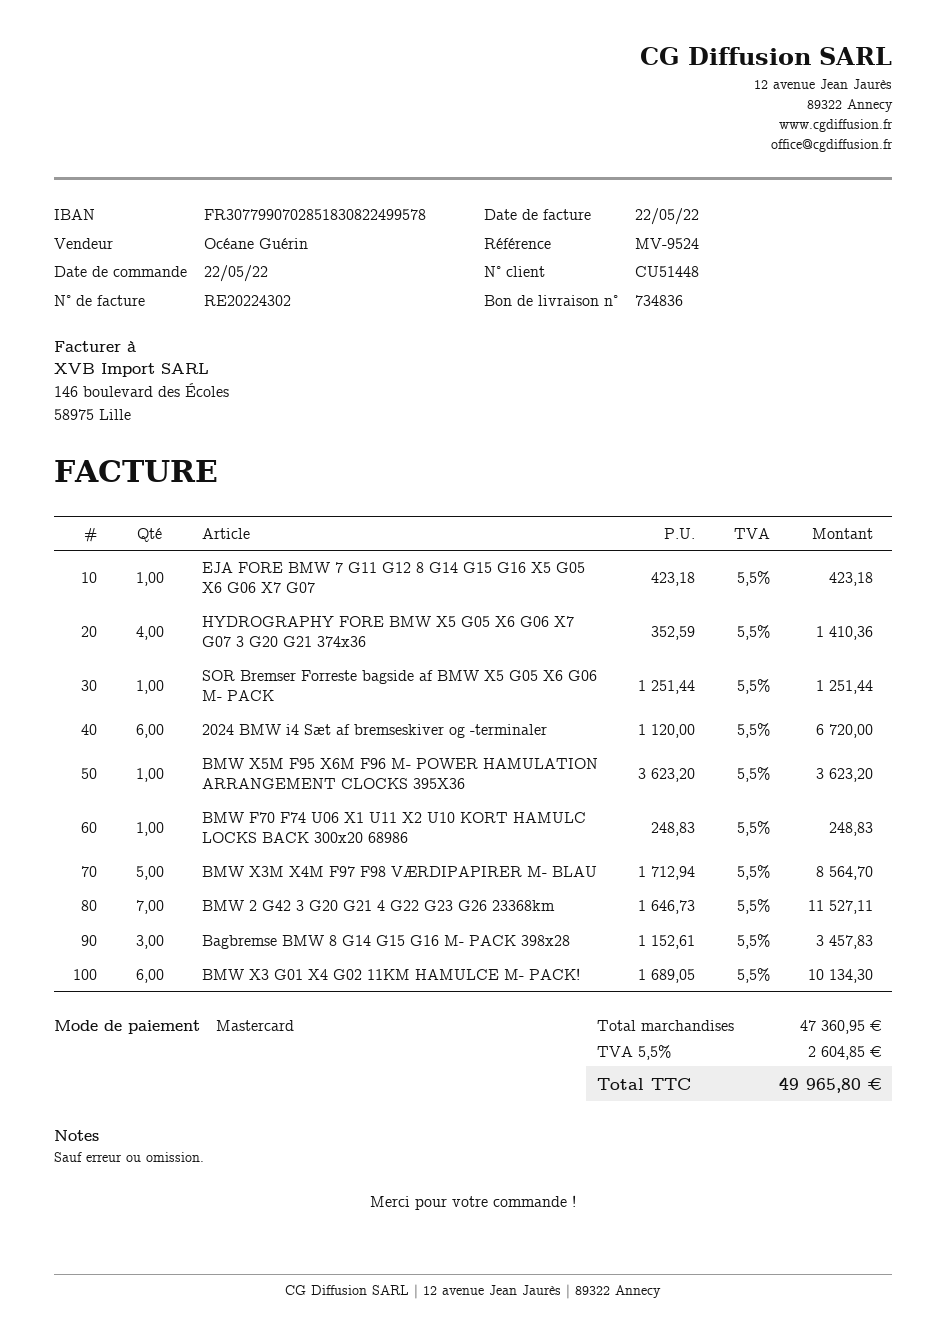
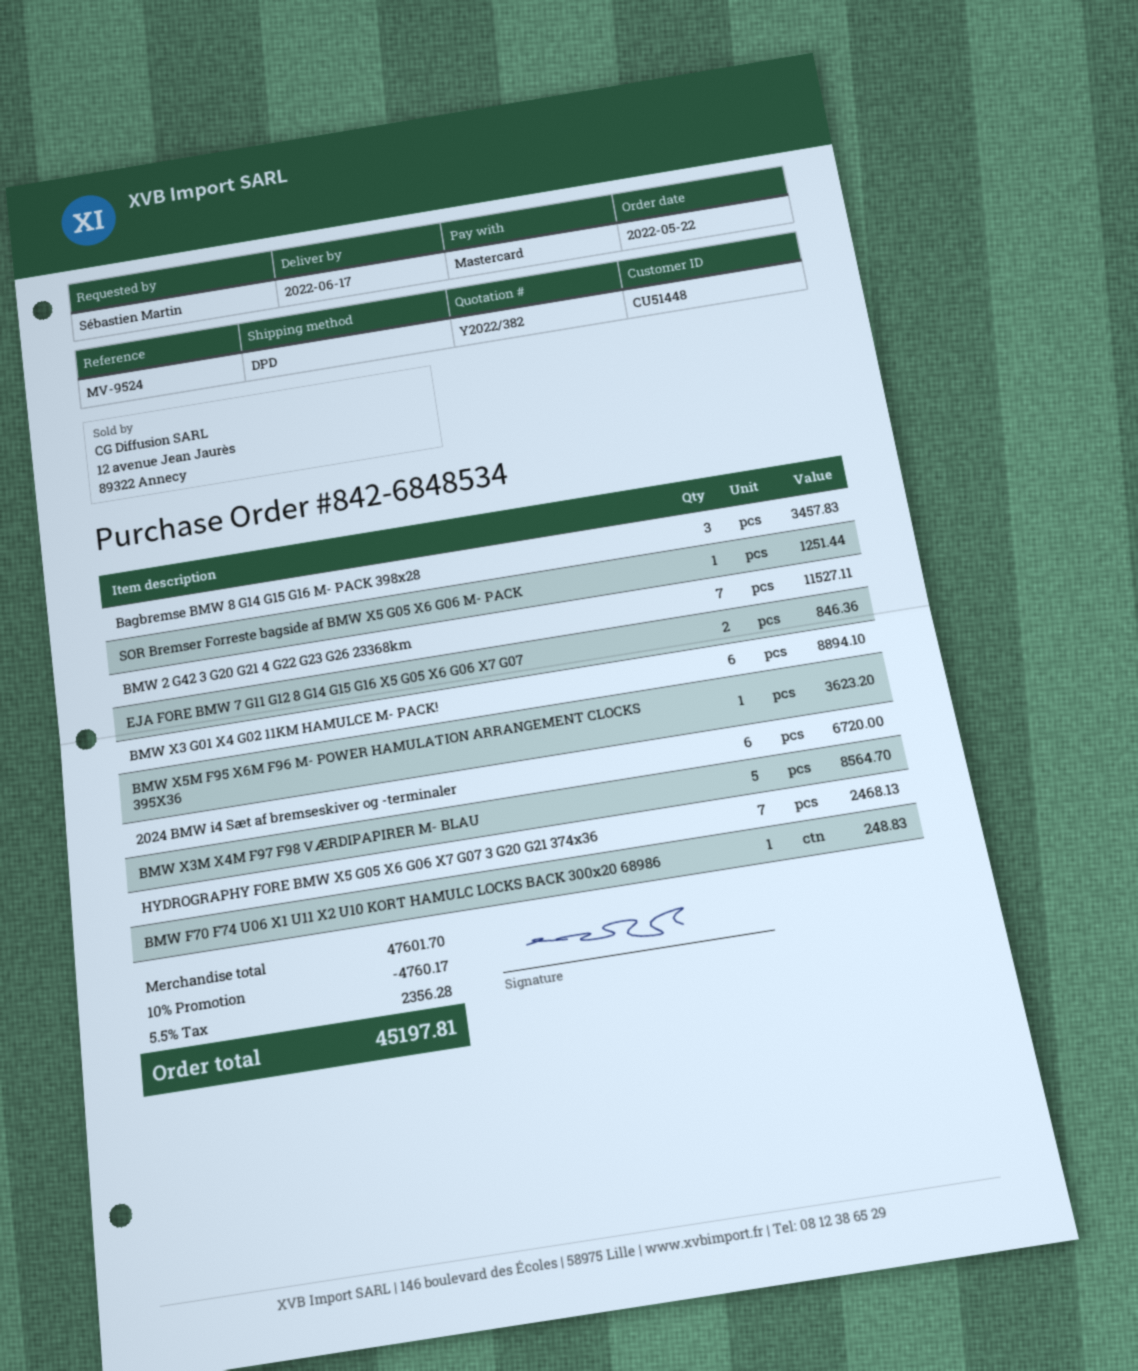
EJA FORE BMW 7 G11 G12 8 G14 G15 G16 X5 G05 X6 G06 X7 G07: 1 for 423.18 -> 2 for 846.36
HYDROGRAPHY FORE BMW X5 G05 X6 G06 X7 G07 3 G20 G21 374x36: 4 for 1410.36 -> 7 for 2468.13
BMW X3 G01 X4 G02 11KM HAMULCE M- PACK!: 6 for 10134.30 -> 6 for 8894.10
subtotal: 47360.95 -> 47601.70
discount: none -> 10% = 4760.17
tax: 5.5% = 2604.85 -> 5.5% = 2356.28
total: 49965.80 -> 45197.81

